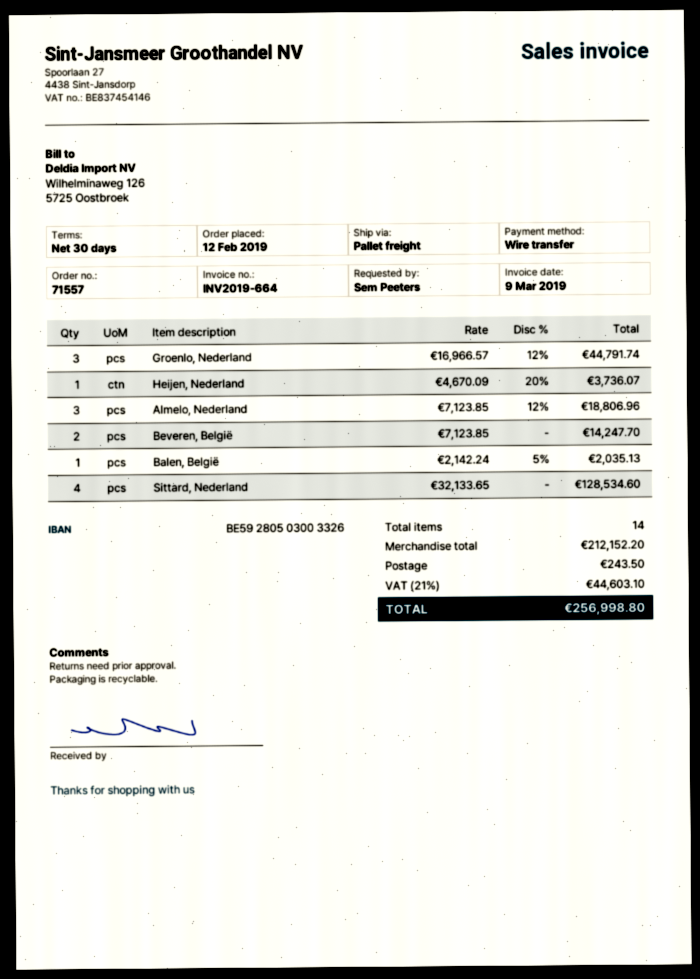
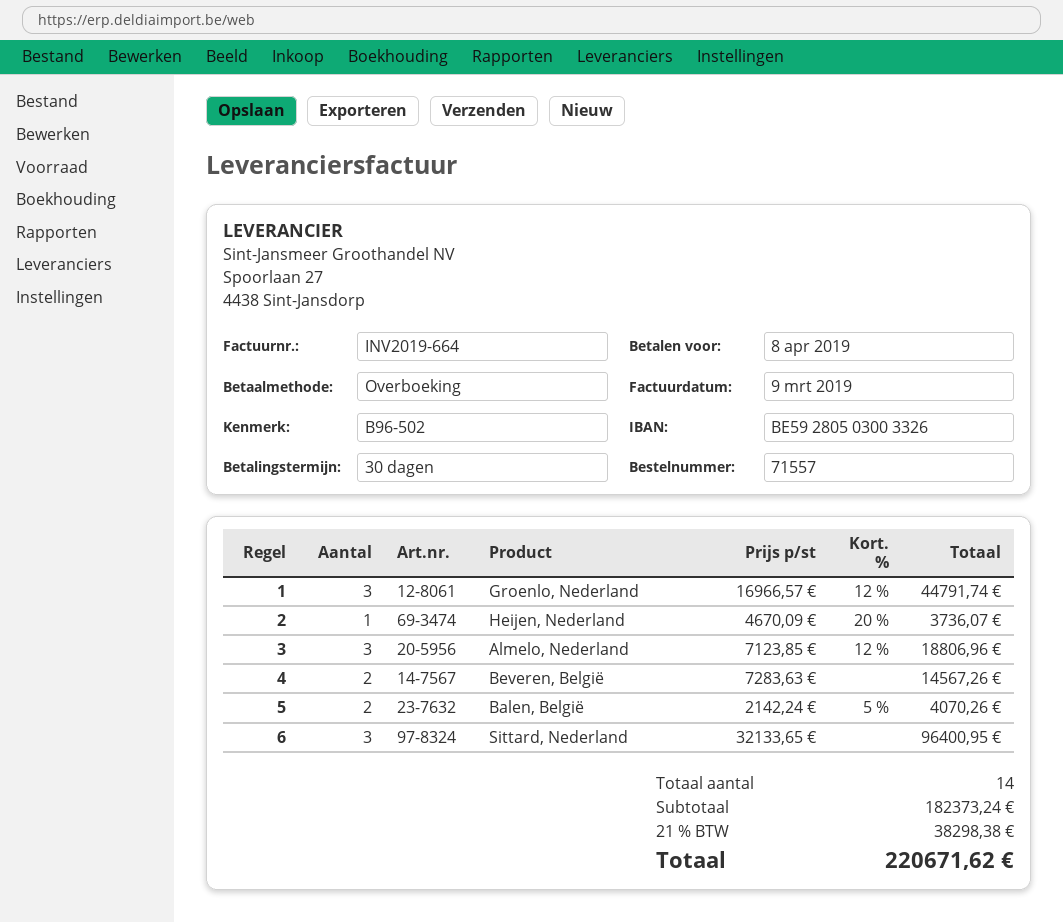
Beveren, België: 2 x 7123.85 = 14247.70 -> 2 x 7283.63 = 14567.26
Balen, België: 1 x 2142.24 - 5% = 2035.13 -> 2 x 2142.24 - 5% = 4070.26
Sittard, Nederland: 4 x 32133.65 = 128534.60 -> 3 x 32133.65 = 96400.95
subtotal: 212152.20 -> 182373.24
shipping: 243.50 -> none
tax: 21% = 44603.10 -> 21% = 38298.38
total: 256998.80 -> 220671.62

